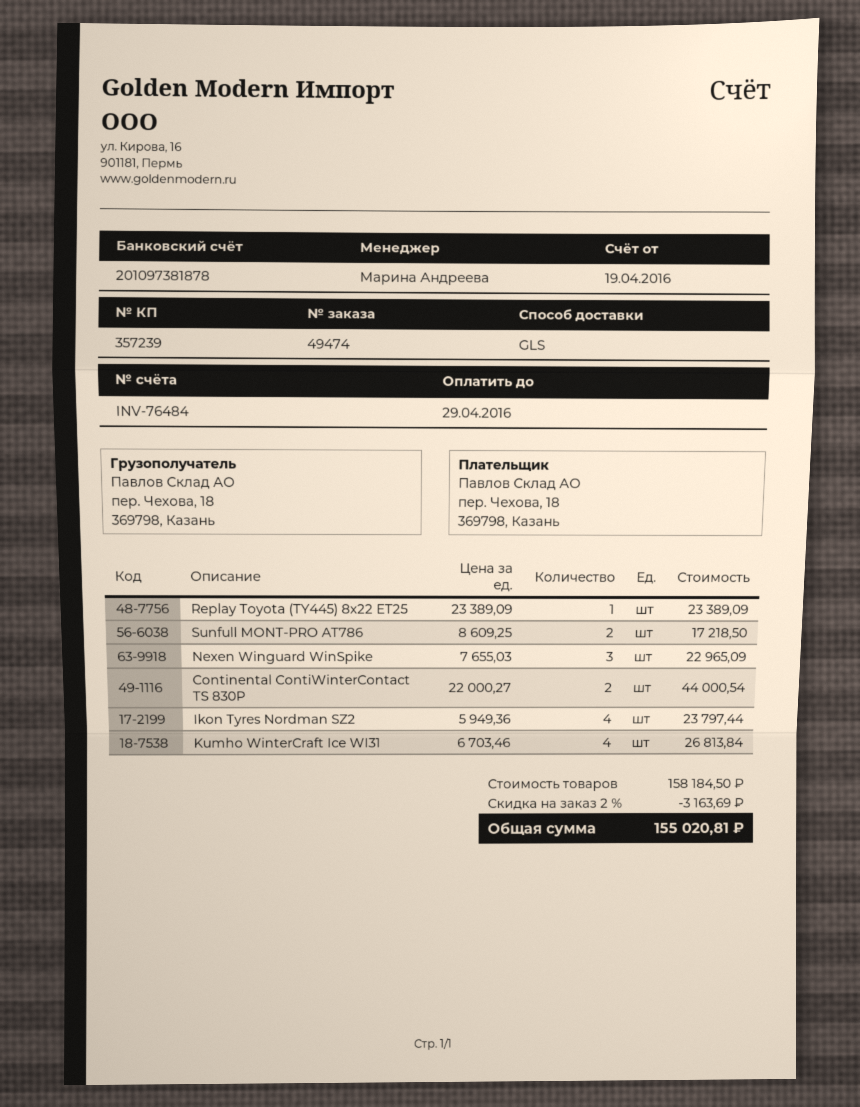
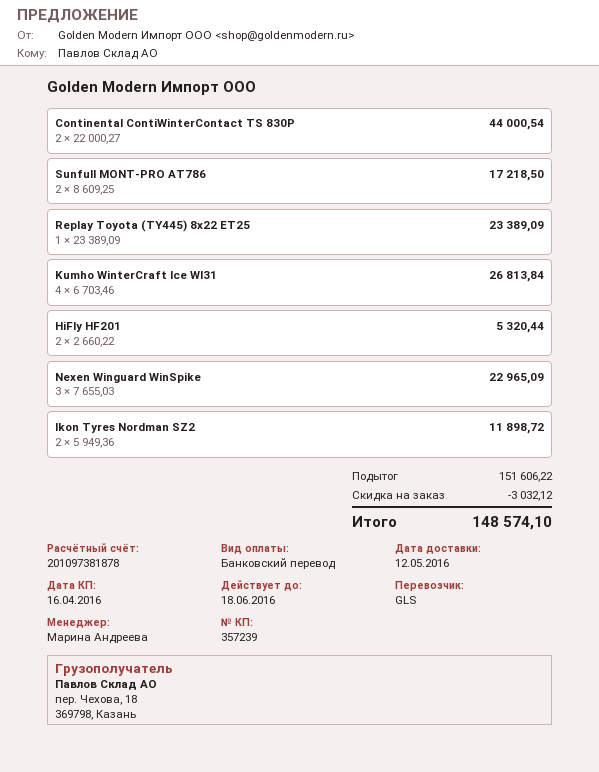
Ikon Tyres Nordman SZ2: 4 x 5949.36 = 23797.44 -> 2 x 5949.36 = 11898.72
HiFly HF201: none -> 2 x 2660.22 = 5320.44
subtotal: 158184.50 -> 151606.22
discount: 3163.69 -> 3032.12
total: 155020.81 -> 148574.10

